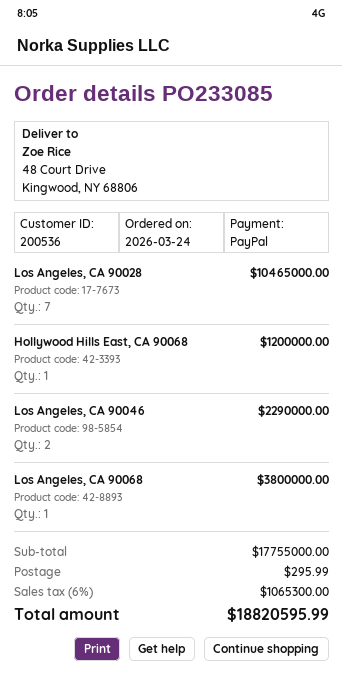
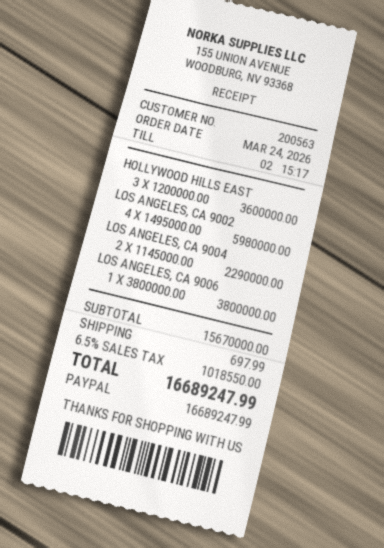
customer number: 200536 -> 200563
Los Angeles, CA 90028: 7 for 10465000.00 -> 4 for 5980000.00
Hollywood Hills East, CA 90068: 1 for 1200000.00 -> 3 for 3600000.00
subtotal: 17755000.00 -> 15670000.00
shipping: 295.99 -> 697.99
tax: 6% = 1065300.00 -> 6.5% = 1018550.00
total: 18820595.99 -> 16689247.99

